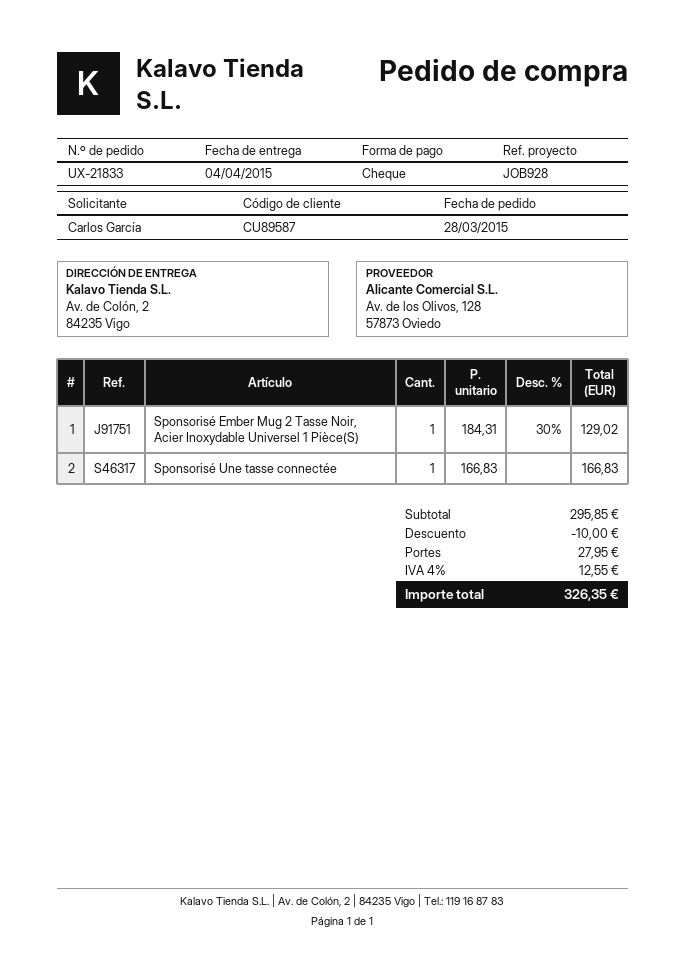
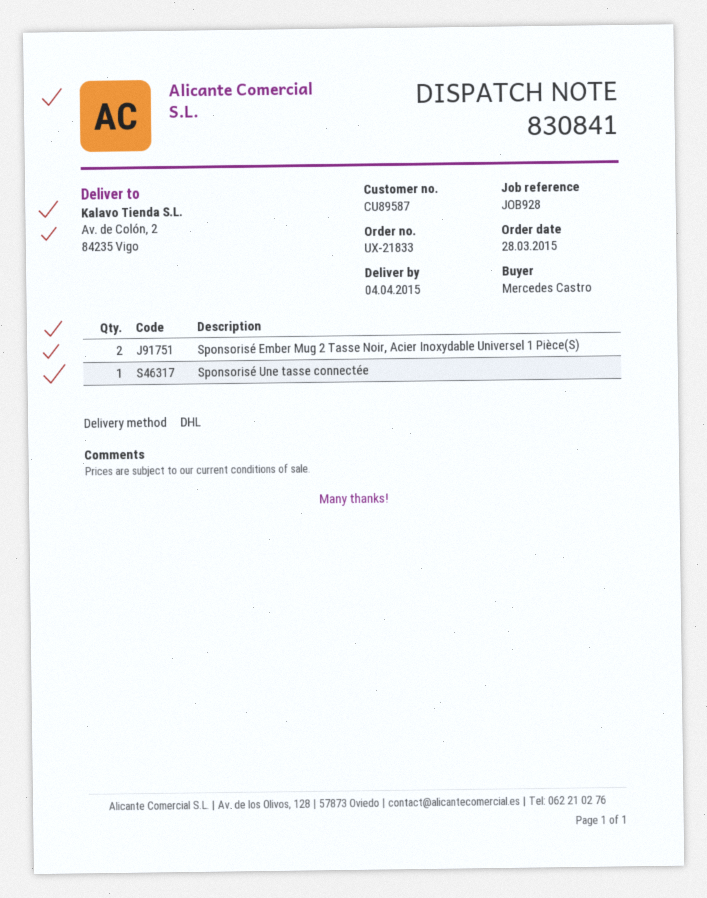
ordered by: Carlos García -> Mercedes Castro
Sponsorisé Ember Mug 2 Tasse Noir, Acier Inoxydable Universel 1 Pièce(S): 1 -> 2

